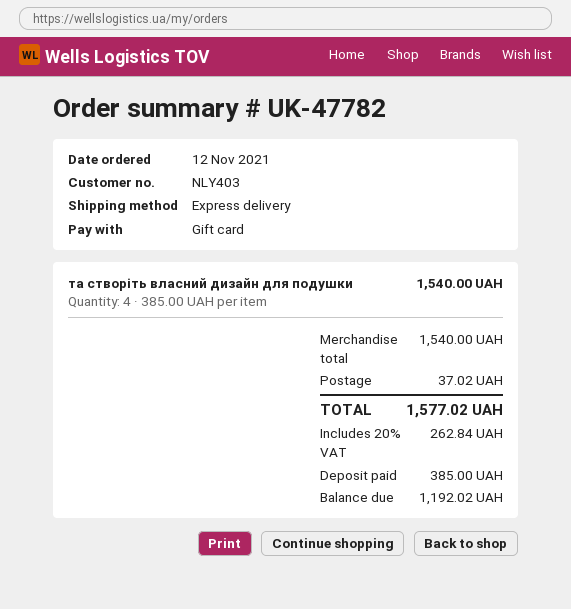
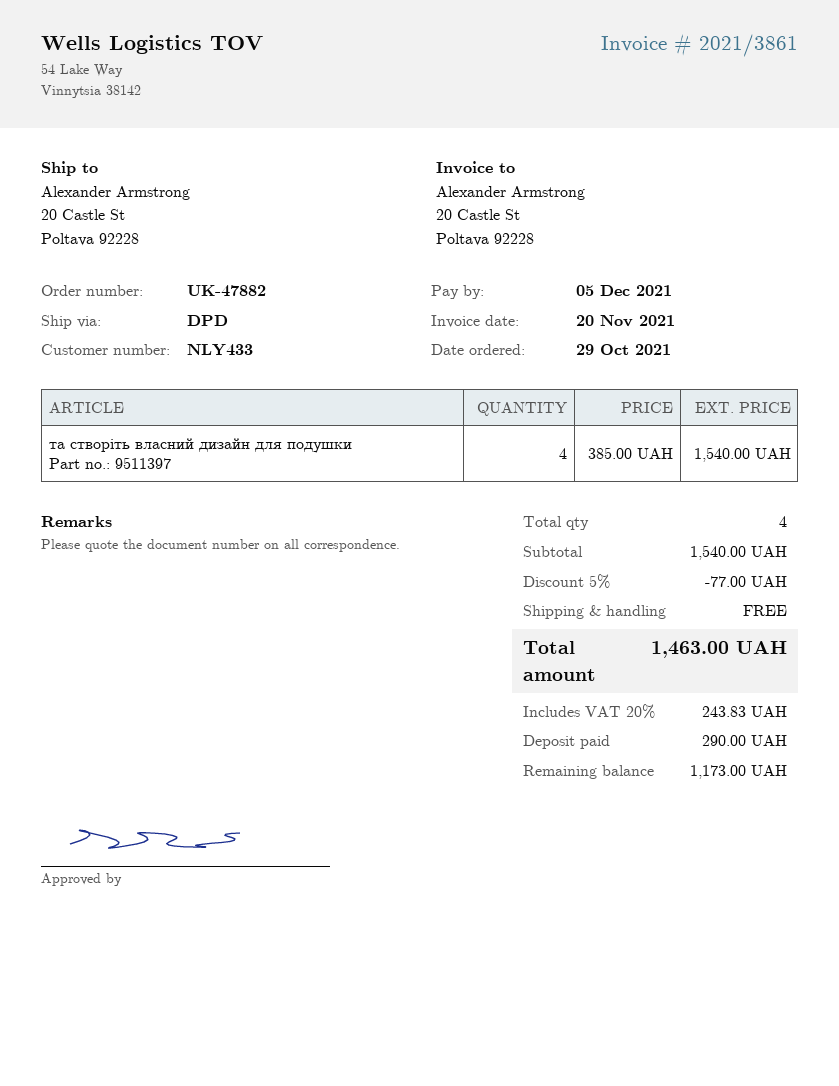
order number: UK-47782 -> UK-47882
order date: 2021-11-12 -> 2021-10-29
customer number: NLY403 -> NLY433
shipping method: express -> DPD
discount: none -> 5% = 77.00
shipping: 37.02 -> 0.00
tax: 20% = 262.84 -> 20% = 243.83
total: 1577.02 -> 1463.00
deposit: 385.00 -> 290.00
balance: 1192.02 -> 1173.00

